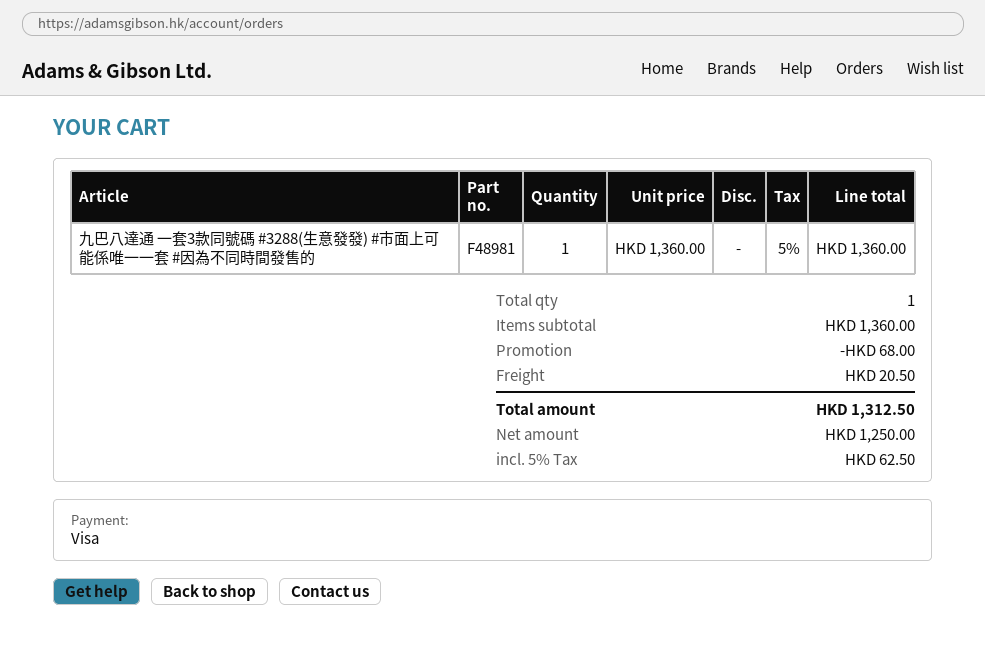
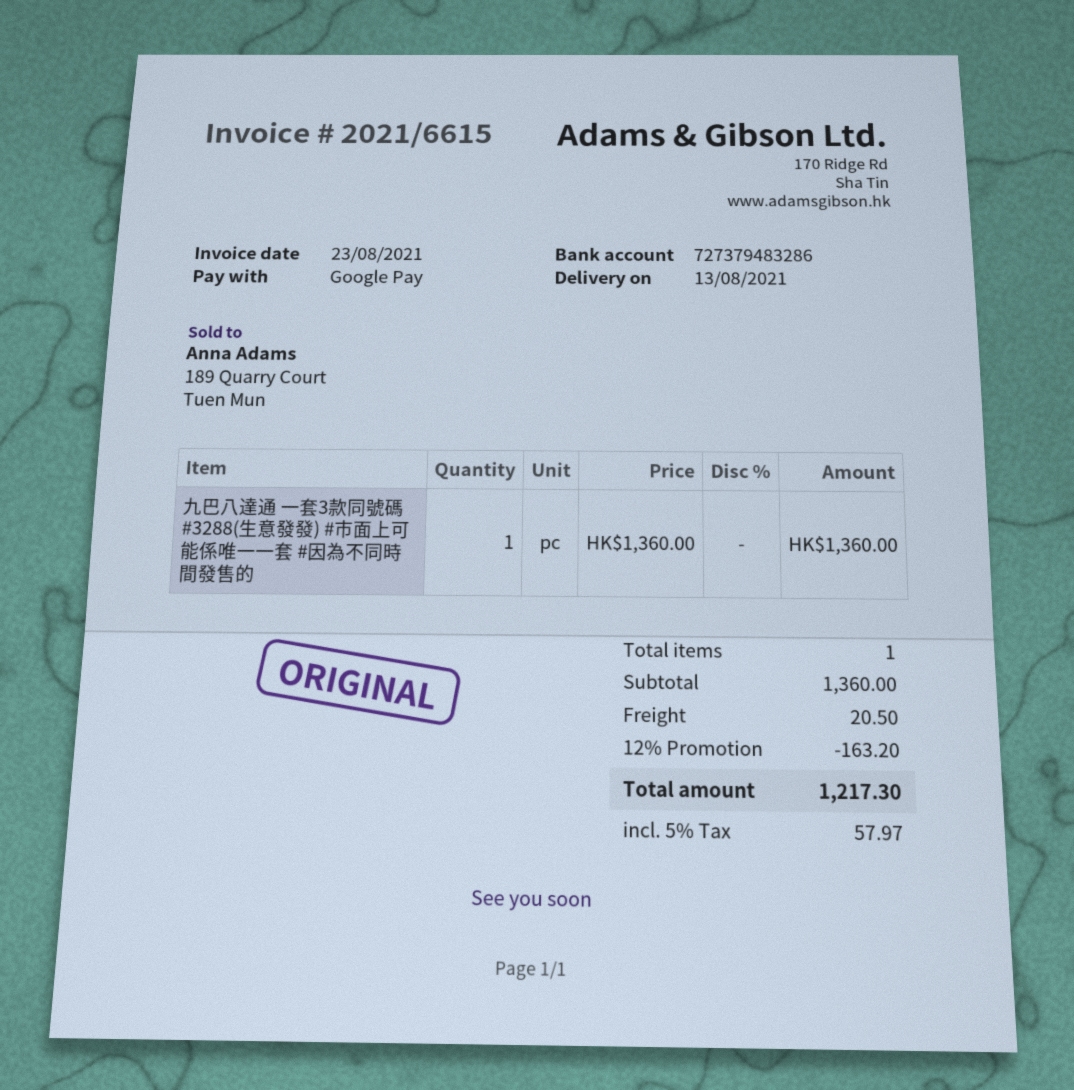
payment method: Visa -> Google Pay
discount: 68.00 -> 163.20
tax: 5% = 62.50 -> 5% = 57.97
total: 1312.50 -> 1217.30

